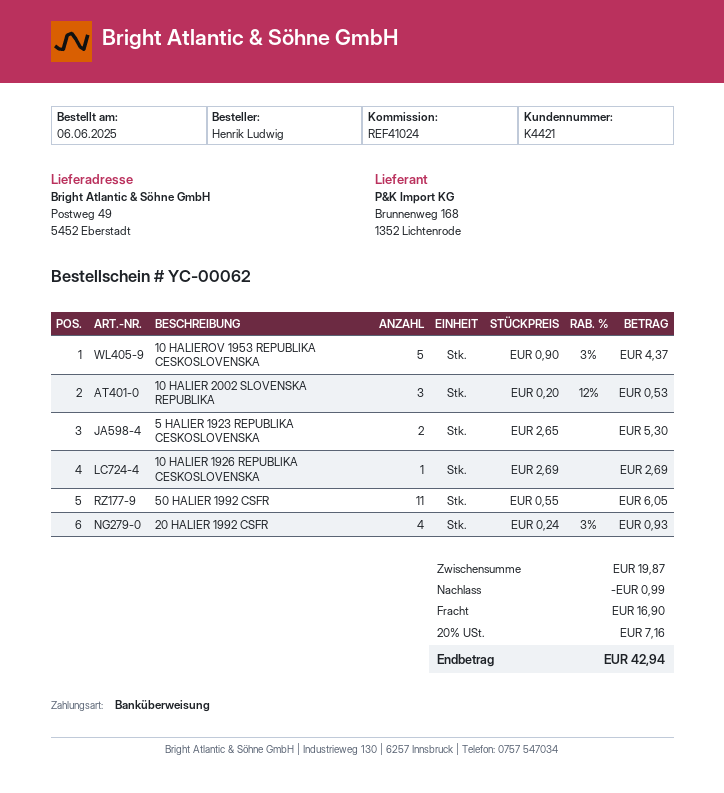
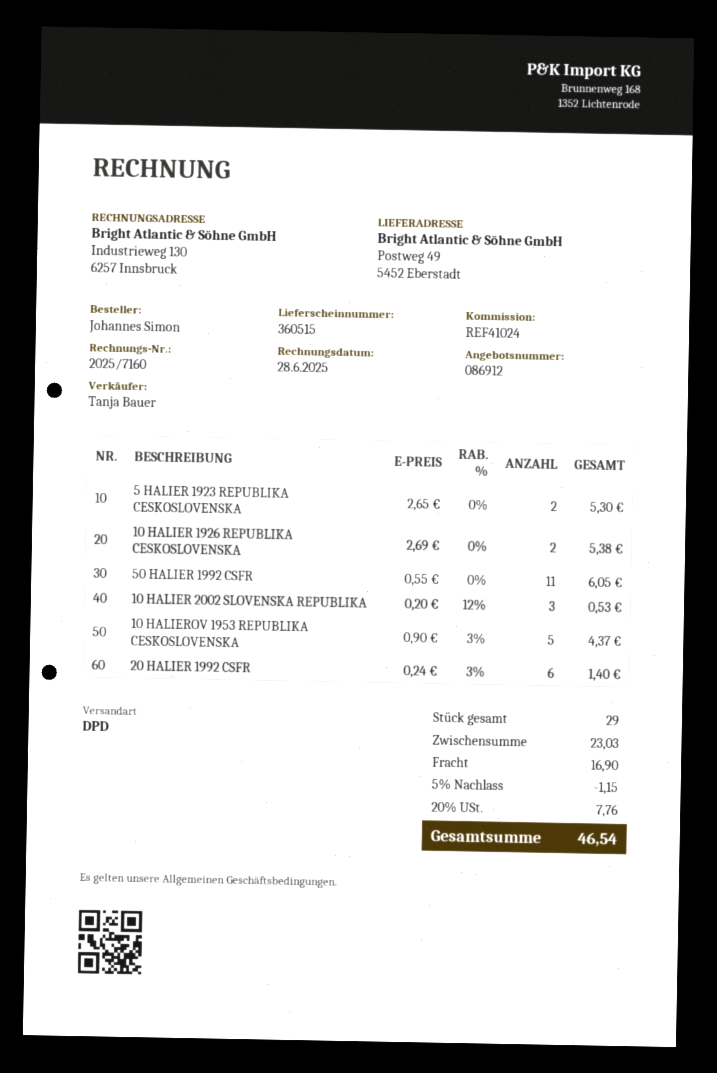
ordered by: Henrik Ludwig -> Johannes Simon
10 HALIER 1926 REPUBLIKA CESKOSLOVENSKA: 1 x 2.69 = 2.69 -> 2 x 2.69 = 5.38
20 HALIER 1992 CSFR: 4 x 0.24 - 3% = 0.93 -> 6 x 0.24 - 3% = 1.40
subtotal: 19.87 -> 23.03
discount: 0.99 -> 1.15
tax: 20% = 7.16 -> 20% = 7.76
total: 42.94 -> 46.54

